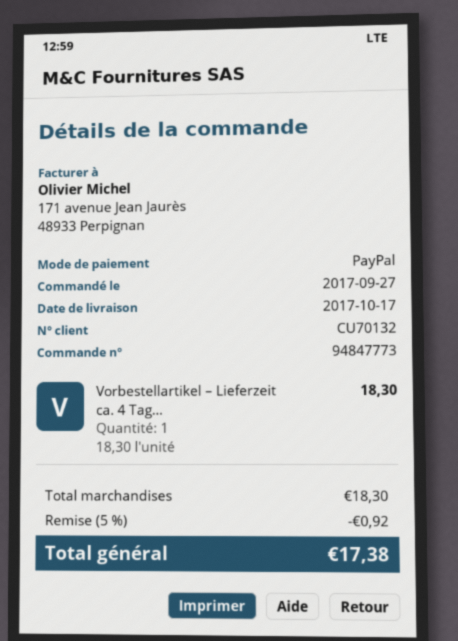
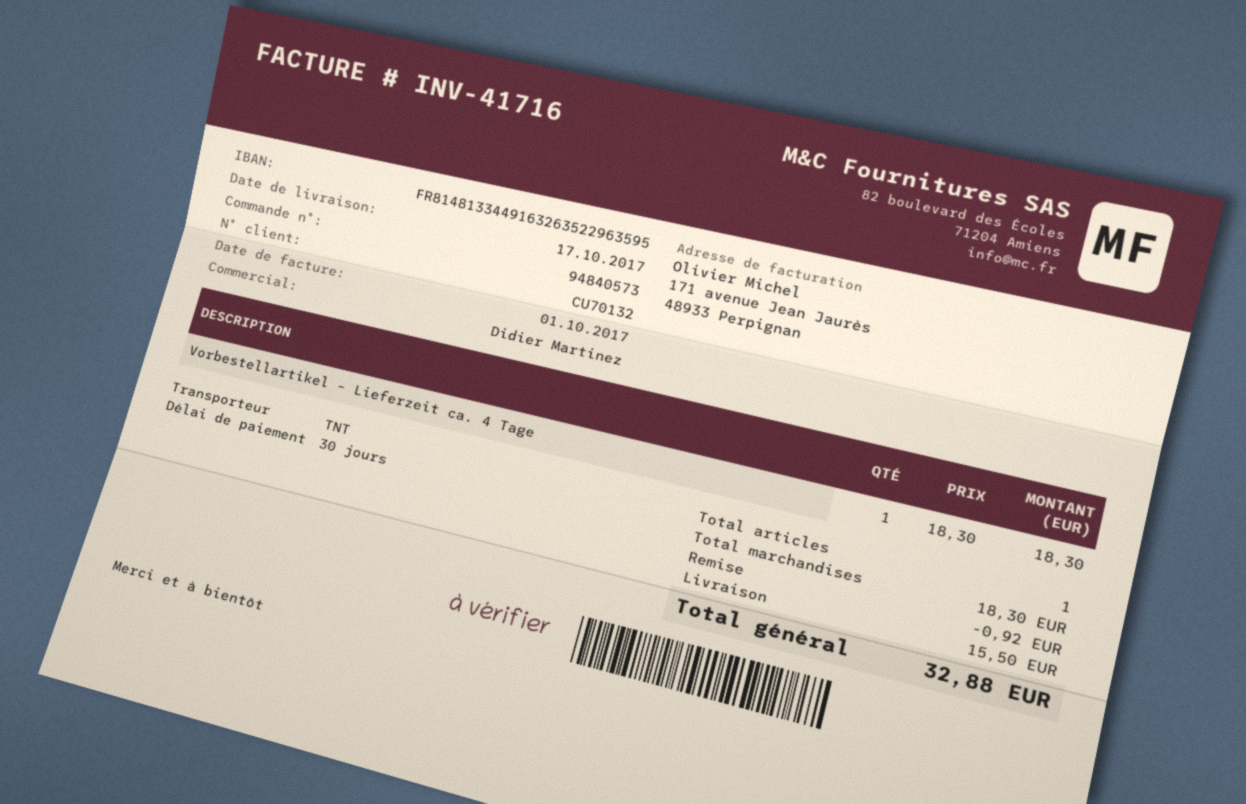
order number: 94847773 -> 94840573
shipping: none -> 15.50
total: 17.38 -> 32.88

